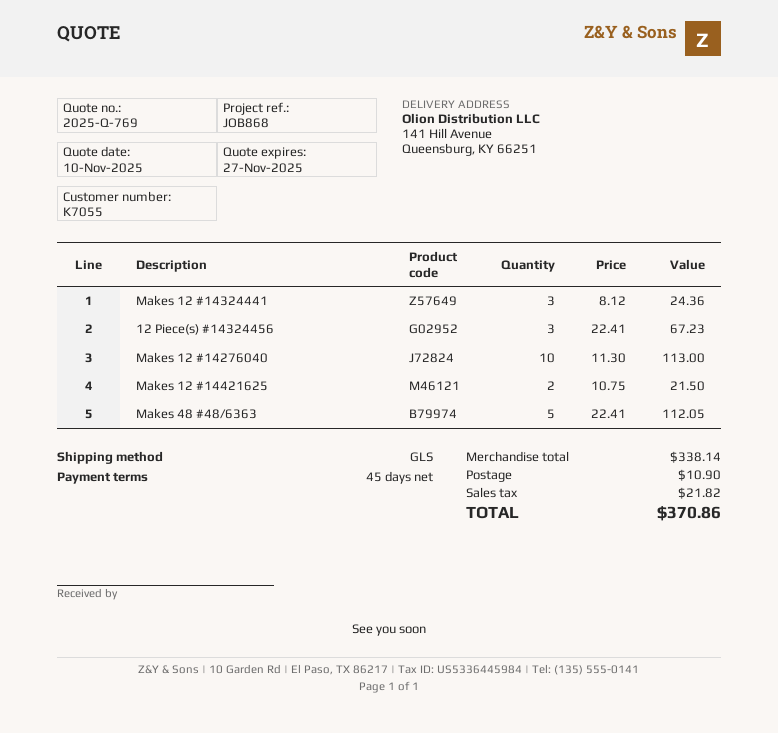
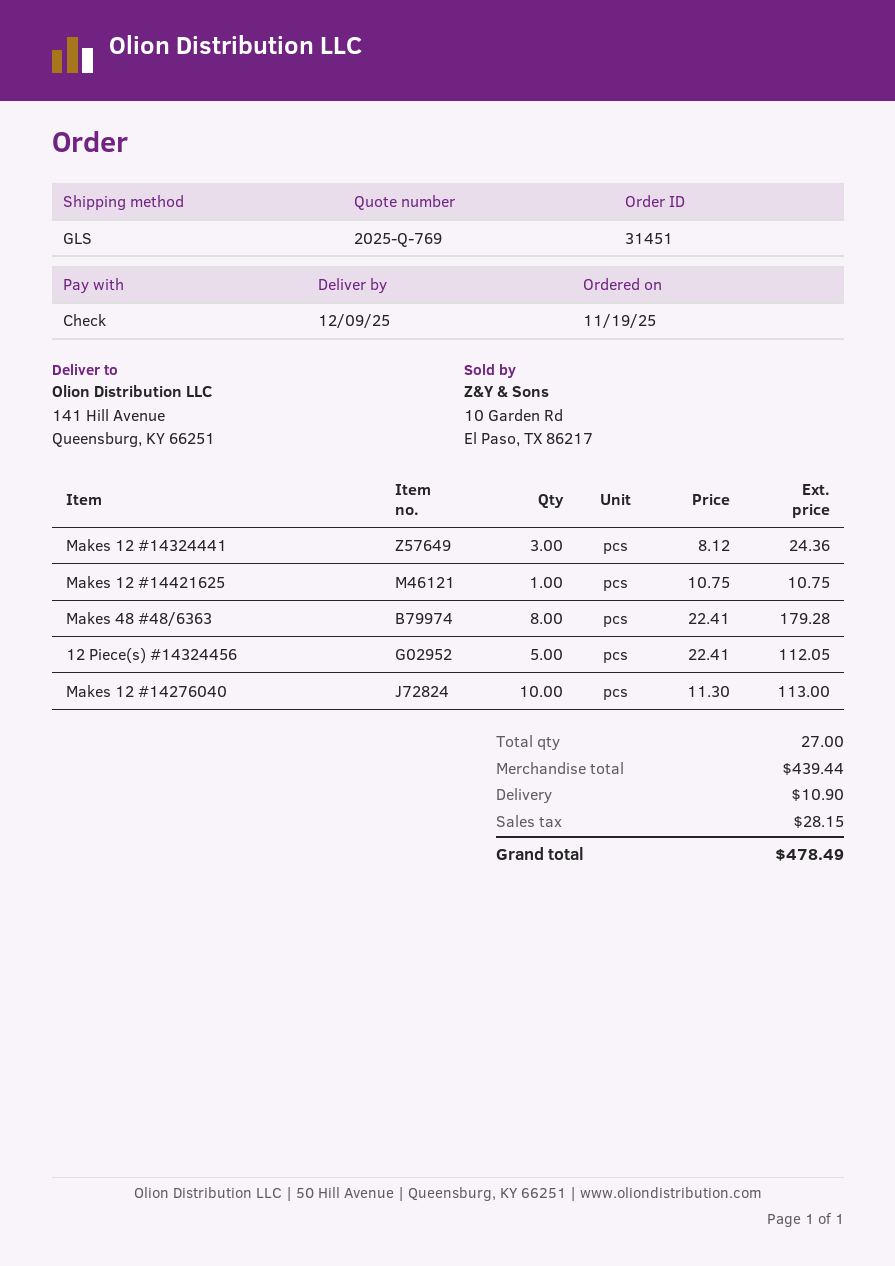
12 Piece(s) #14324456: 3 x 22.41 = 67.23 -> 5 x 22.41 = 112.05
Makes 12 #14421625: 2 x 10.75 = 21.50 -> 1 x 10.75 = 10.75
Makes 48 #48/6363: 5 x 22.41 = 112.05 -> 8 x 22.41 = 179.28
subtotal: 338.14 -> 439.44
tax: 21.82 -> 28.15
total: 370.86 -> 478.49

